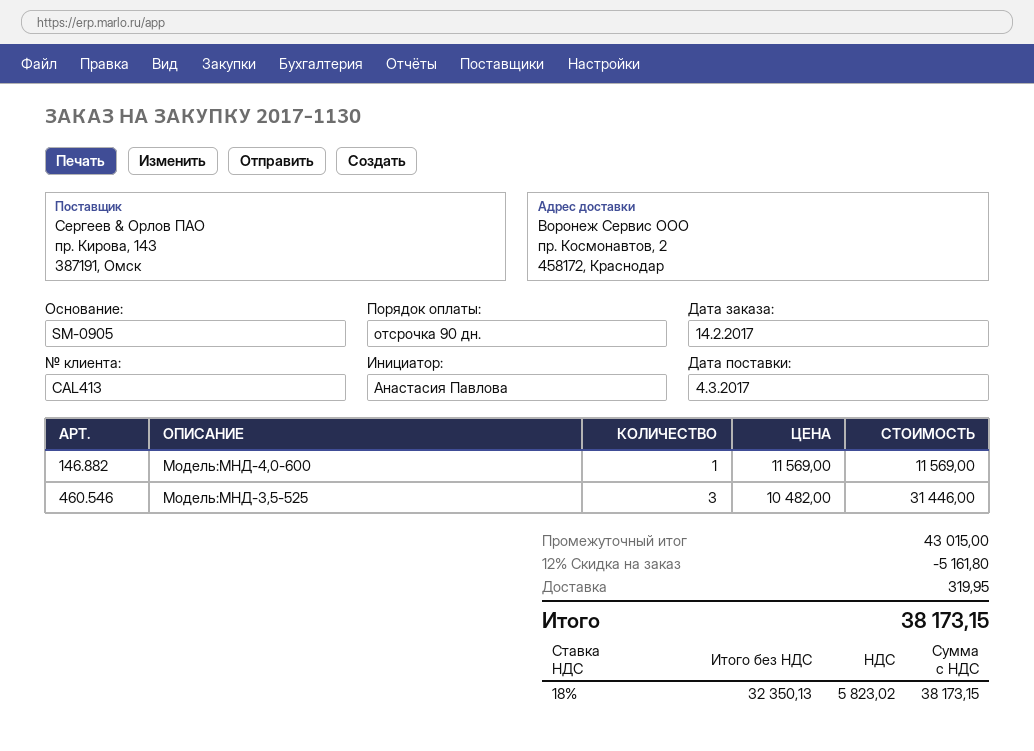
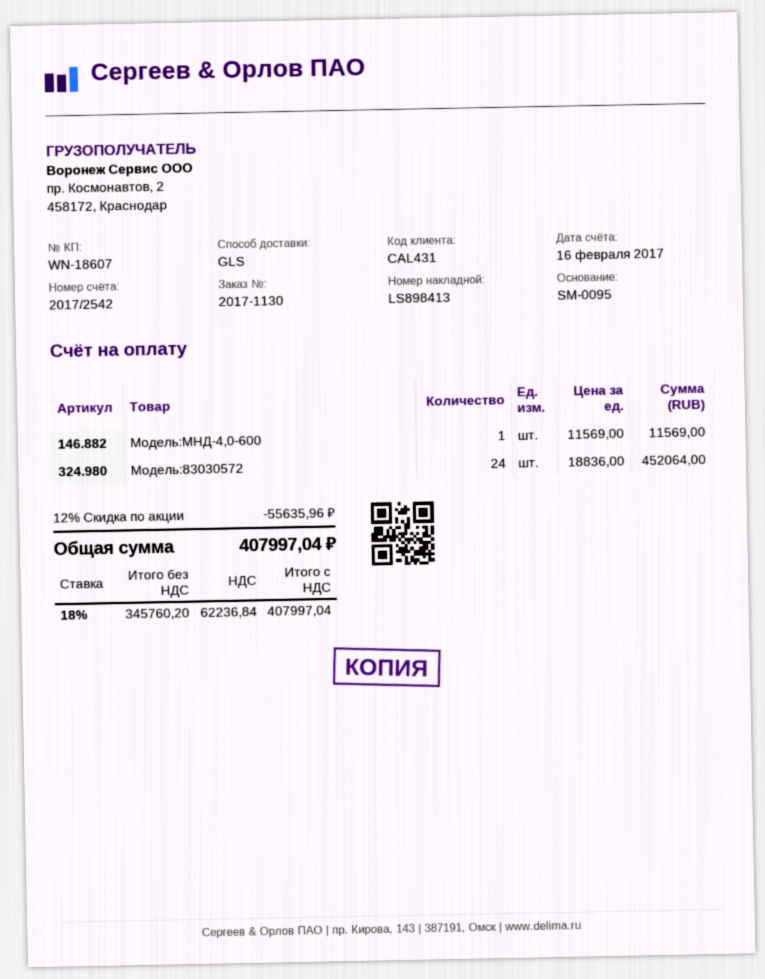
customer number: CAL413 -> CAL431
reference: SM-0905 -> SM-0095
Модель:МНД-3,5-525: 3 x 10482.00 = 31446.00 -> none
Модель:83030572: none -> 24 x 18836.00 = 452064.00
discount: 12% = 5161.80 -> 12% = 55635.96
shipping: 319.95 -> none
net: 32350.13 -> 345760.20
tax: 18% = 5823.02 -> 18% = 62236.84
total: 38173.15 -> 407997.04

